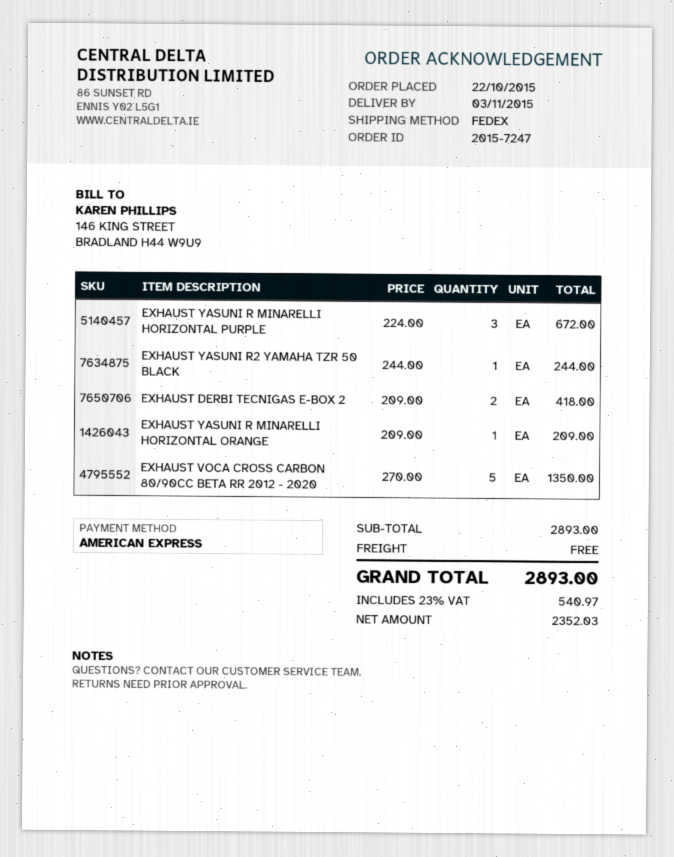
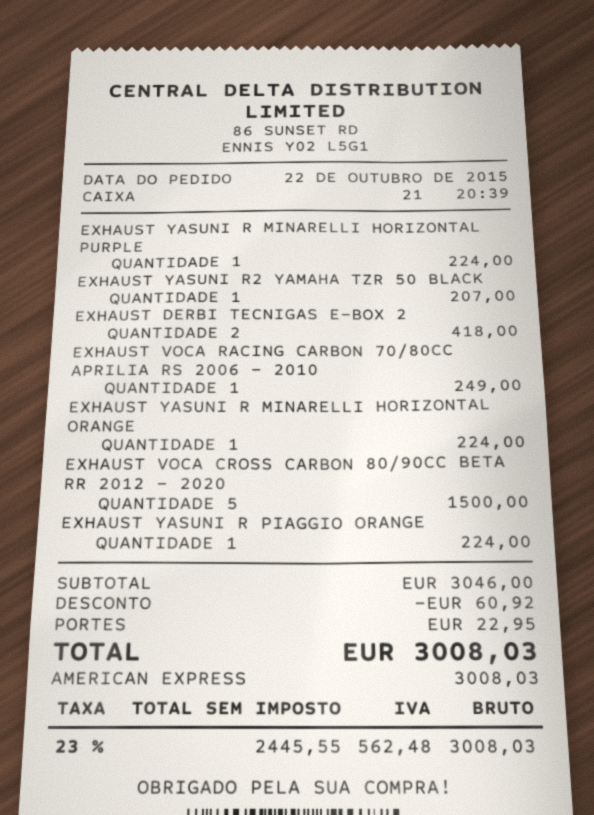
EXHAUST YASUNI R MINARELLI HORIZONTAL PURPLE: 3 for 672.00 -> 1 for 224.00
EXHAUST YASUNI R2 YAMAHA TZR 50 BLACK: 1 for 244.00 -> 1 for 207.00
EXHAUST YASUNI R MINARELLI HORIZONTAL ORANGE: 1 for 209.00 -> 1 for 224.00
EXHAUST VOCA CROSS CARBON 80/90CC BETA RR 2012 - 2020: 5 for 1350.00 -> 5 for 1500.00
EXHAUST VOCA RACING CARBON 70/80CC APRILIA RS 2006 - 2010: none -> 1 for 249.00
EXHAUST YASUNI R PIAGGIO ORANGE: none -> 1 for 224.00
subtotal: 2893.00 -> 3046.00
discount: none -> 60.92
shipping: 0.00 -> 22.95
net: 2352.03 -> 2445.55
tax: 23% = 540.97 -> 23% = 562.48
total: 2893.00 -> 3008.03

